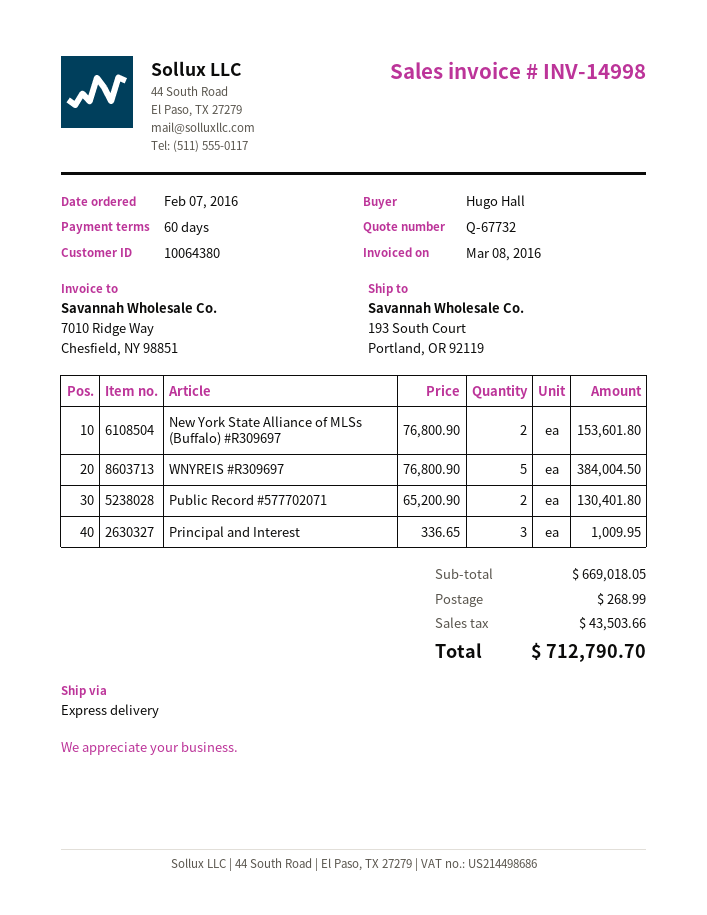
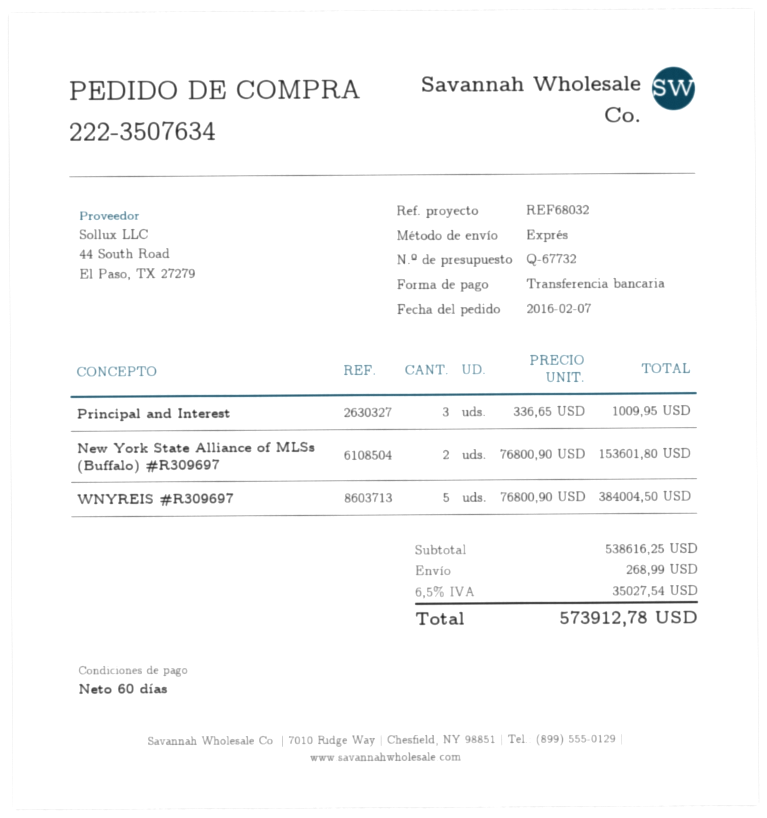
Public Record #577702071: 2 x 65200.90 = 130401.80 -> none
subtotal: 669018.05 -> 538616.25
tax: 43503.66 -> 35027.54
total: 712790.70 -> 573912.78

